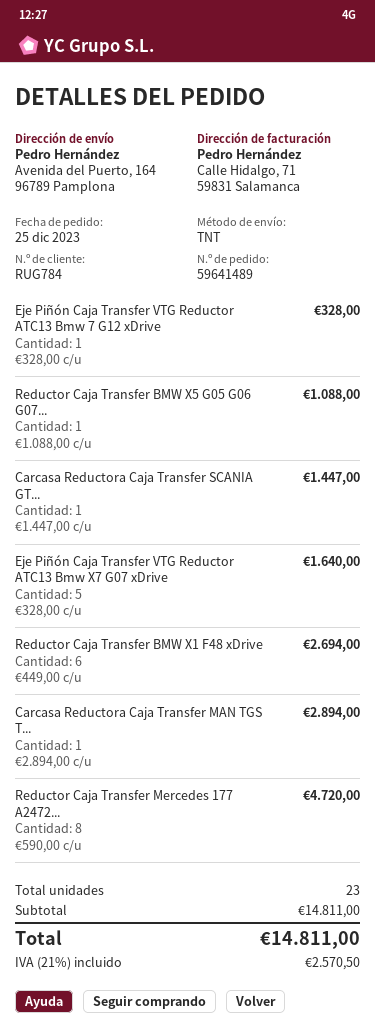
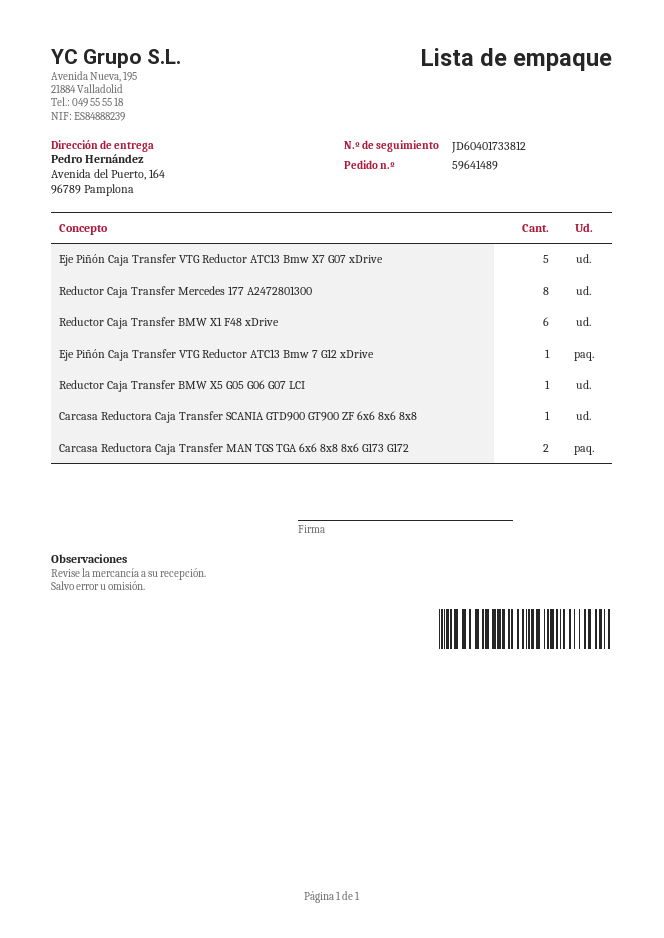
Carcasa Reductora Caja Transfer MAN TGS T...: 1 -> 2

